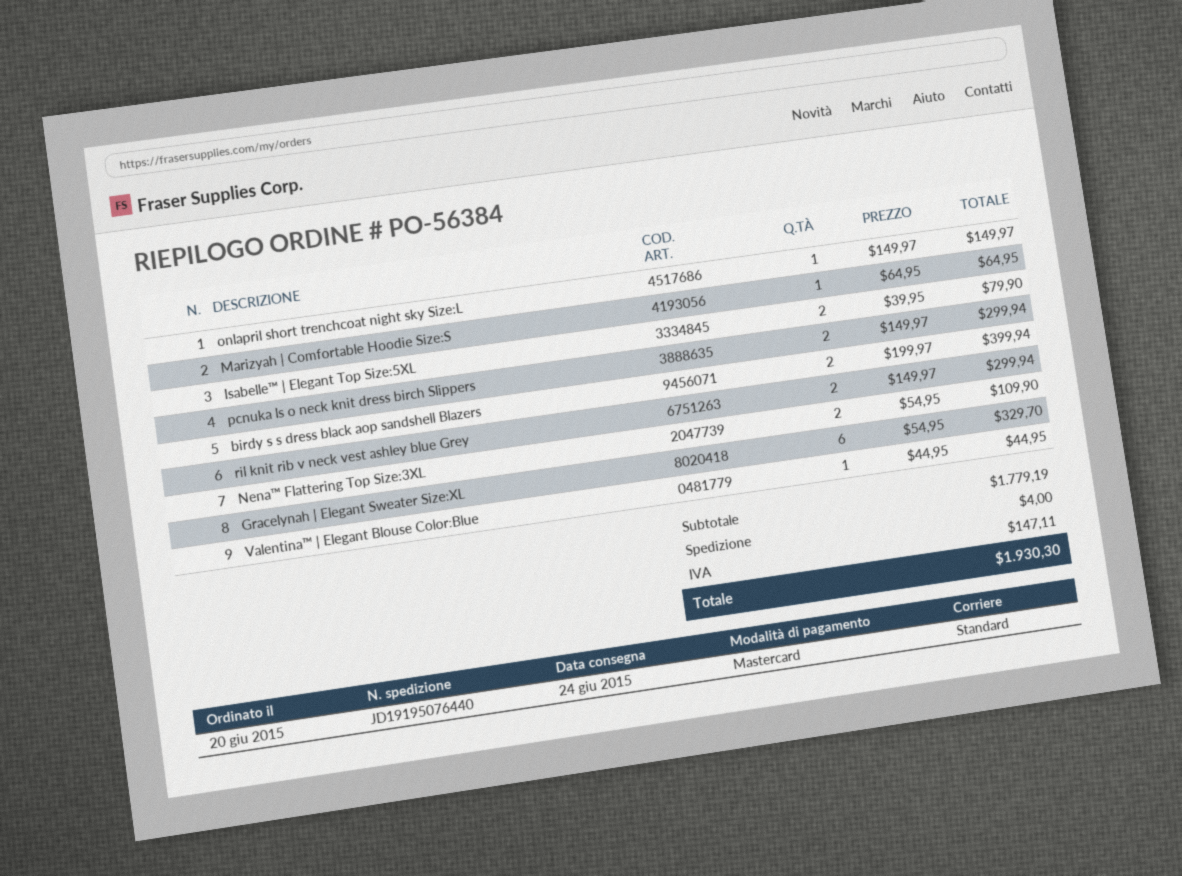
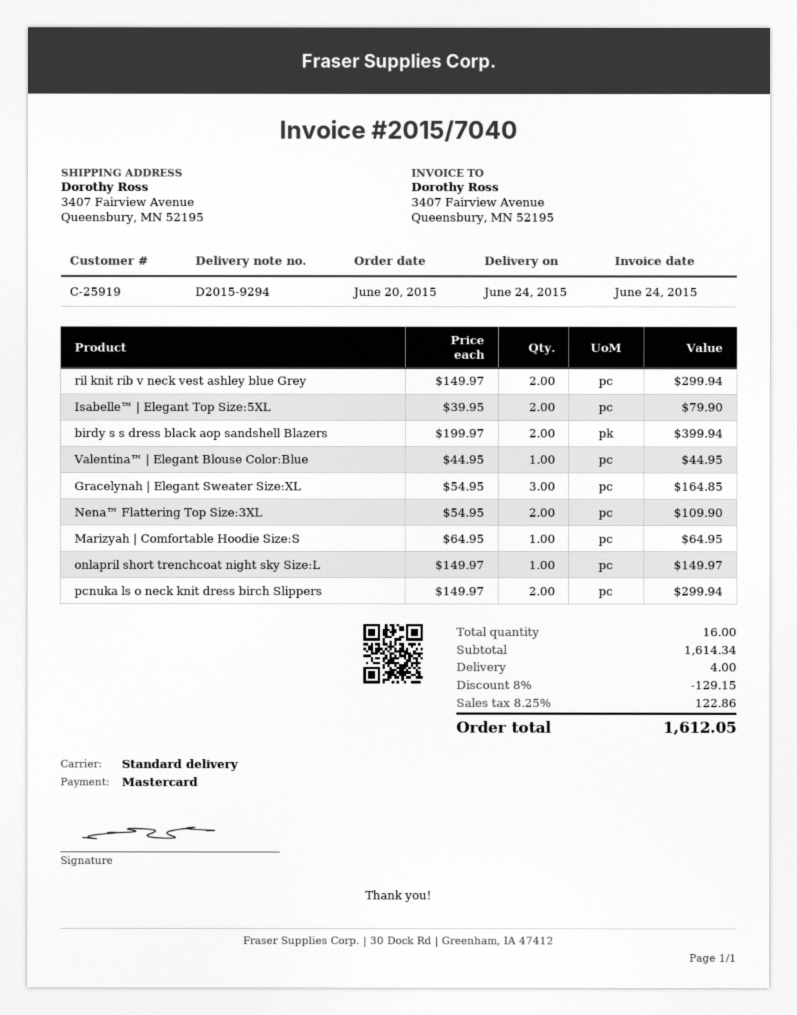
Gracelynah | Elegant Sweater Size:XL: 6 x 54.95 = 329.70 -> 3 x 54.95 = 164.85
subtotal: 1779.19 -> 1614.34
discount: none -> 8% = 129.15
tax: 147.11 -> 122.86
total: 1930.30 -> 1612.05

